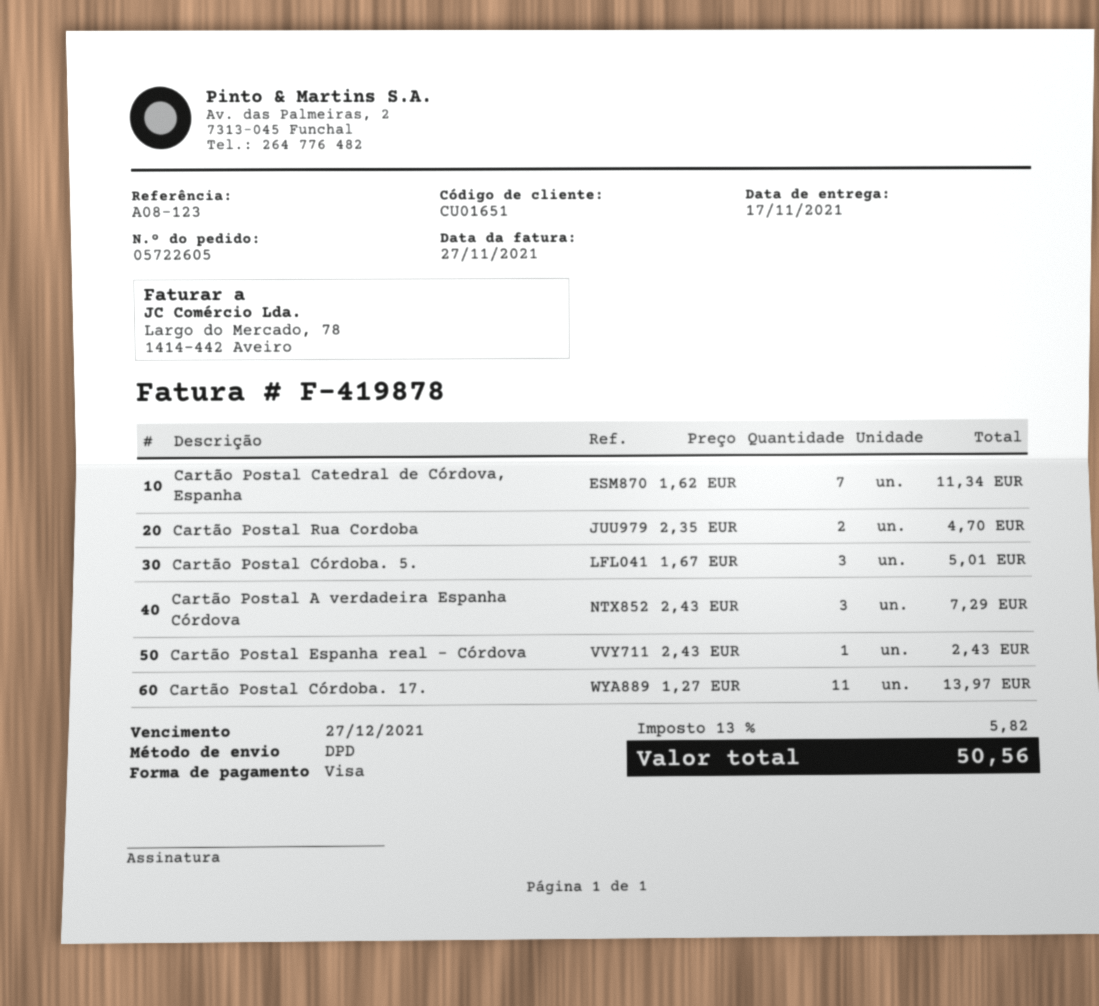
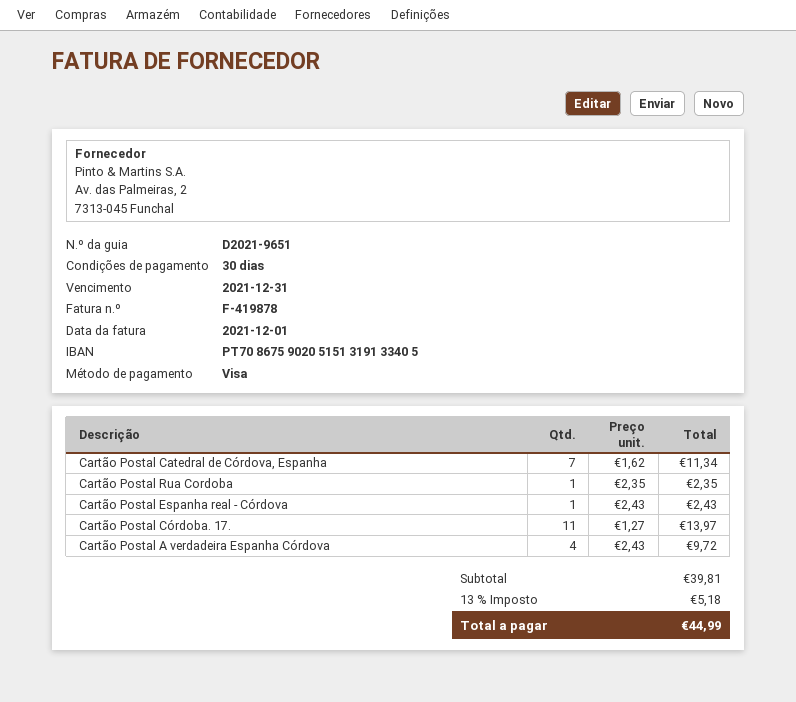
invoice date: 2021-11-27 -> 2021-12-01
due date: 2021-12-27 -> 2021-12-31
Cartão Postal Rua Cordoba: 2 x 2.35 = 4.70 -> 1 x 2.35 = 2.35
Cartão Postal Córdoba. 5.: 3 x 1.67 = 5.01 -> none
Cartão Postal A verdadeira Espanha Córdova: 3 x 2.43 = 7.29 -> 4 x 2.43 = 9.72
tax: 13% = 5.82 -> 13% = 5.18
total: 50.56 -> 44.99

